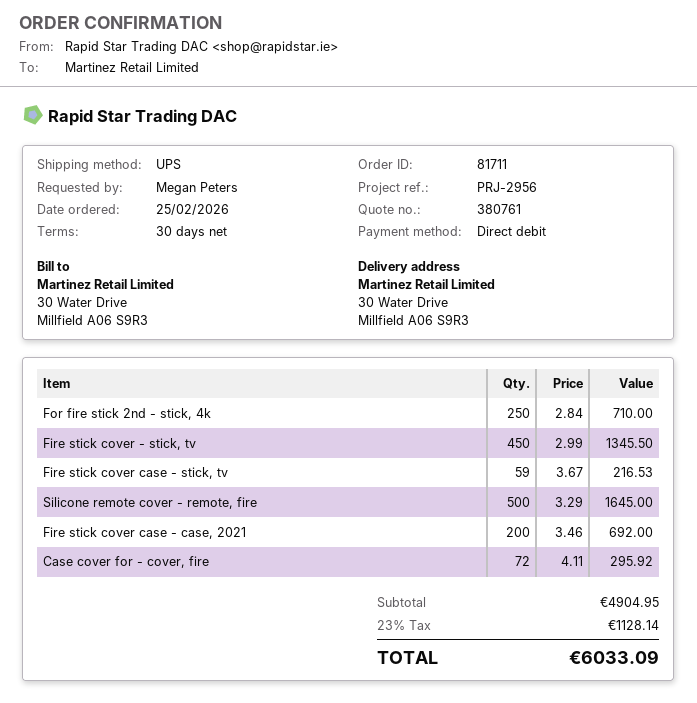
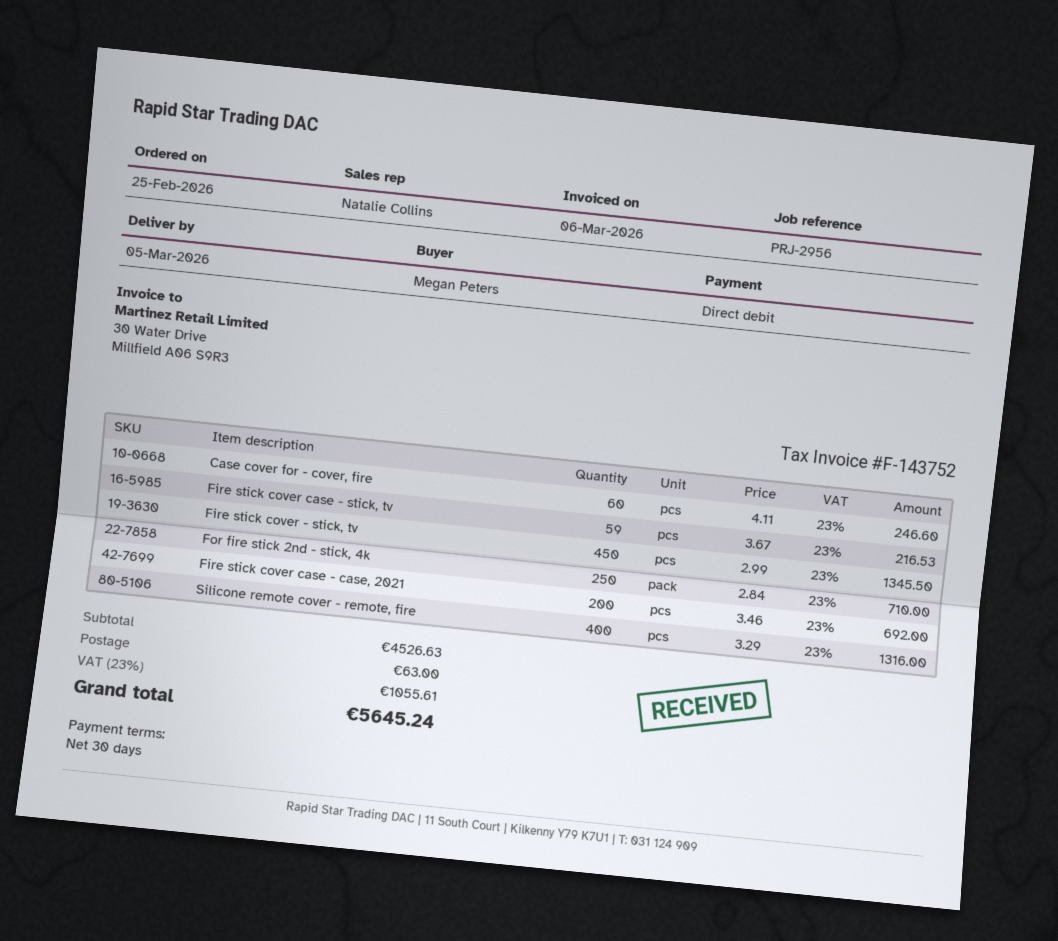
Silicone remote cover - remote, fire: 500 x 3.29 = 1645.00 -> 400 x 3.29 = 1316.00
Case cover for - cover, fire: 72 x 4.11 = 295.92 -> 60 x 4.11 = 246.60
subtotal: 4904.95 -> 4526.63
shipping: none -> 63.00
tax: 23% = 1128.14 -> 23% = 1055.61
total: 6033.09 -> 5645.24

